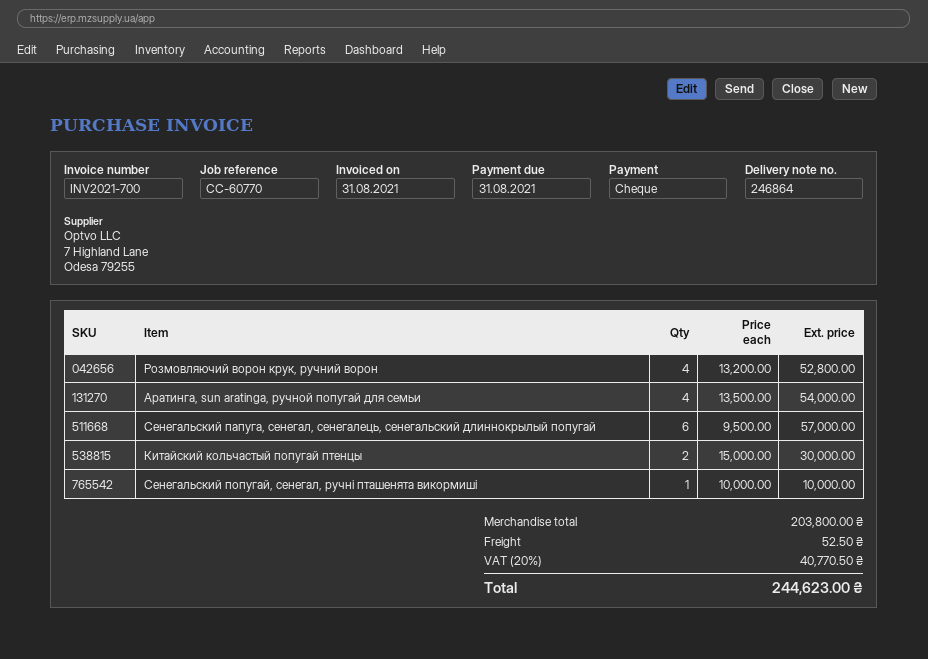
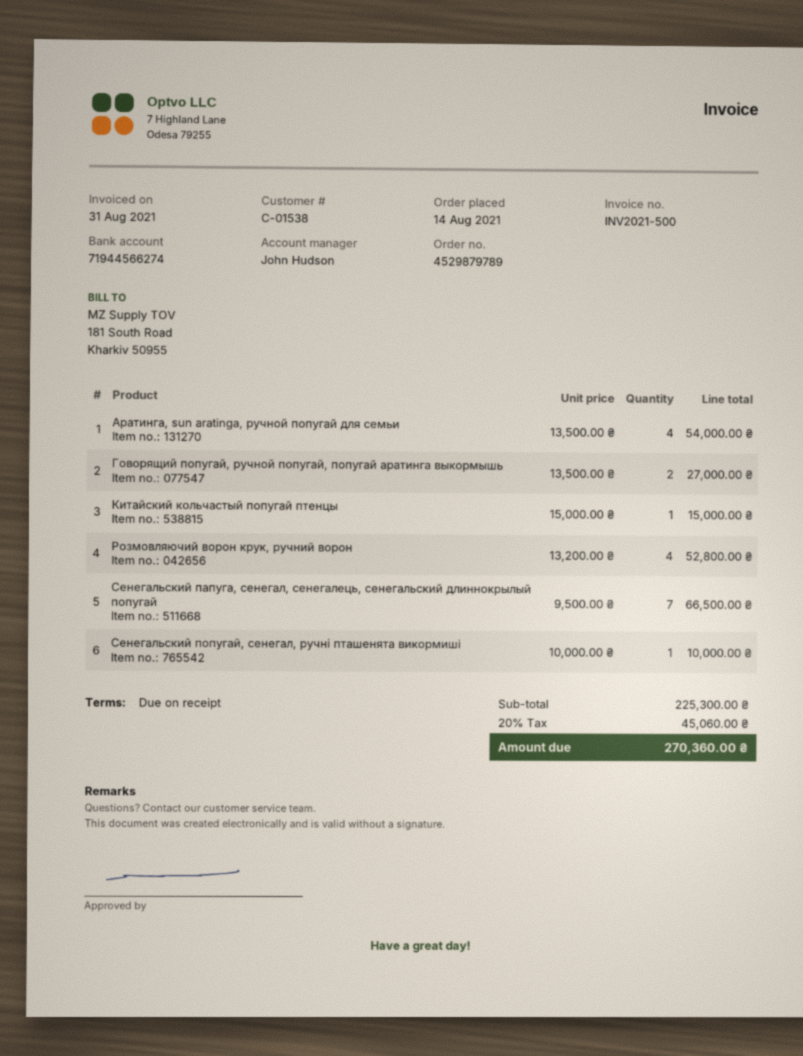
invoice number: INV2021-700 -> INV2021-500
Сенегальский папуга, сенегал, сенегалець, сенегальский длиннокрылый попугай: 6 x 9500.00 = 57000.00 -> 7 x 9500.00 = 66500.00
Китайский кольчастый попугай птенцы: 2 x 15000.00 = 30000.00 -> 1 x 15000.00 = 15000.00
Говорящий попугай, ручной попугай, попугай аратинга выкормышь: none -> 2 x 13500.00 = 27000.00
subtotal: 203800.00 -> 225300.00
shipping: 52.50 -> none
tax: 20% = 40770.50 -> 20% = 45060.00
total: 244623.00 -> 270360.00

